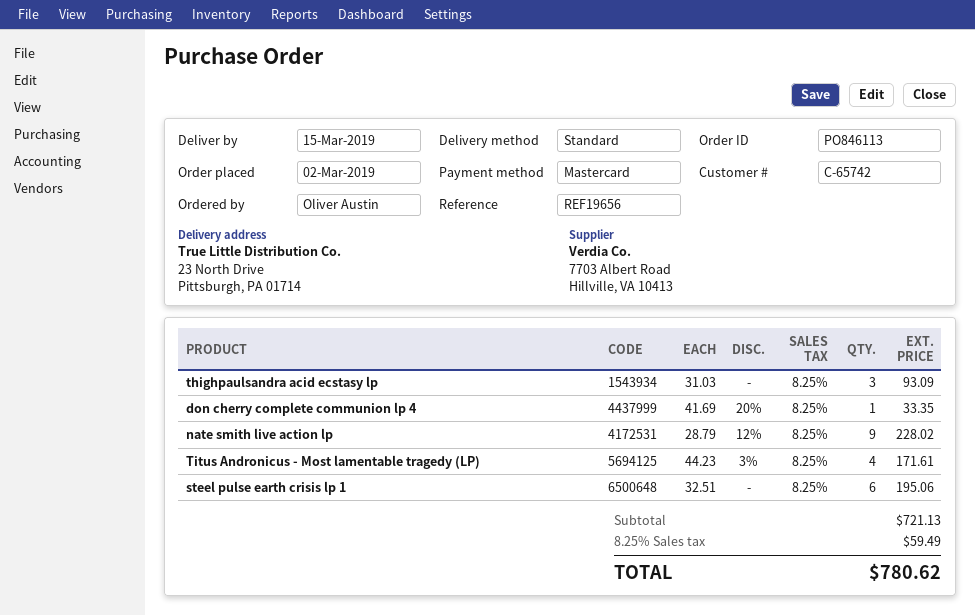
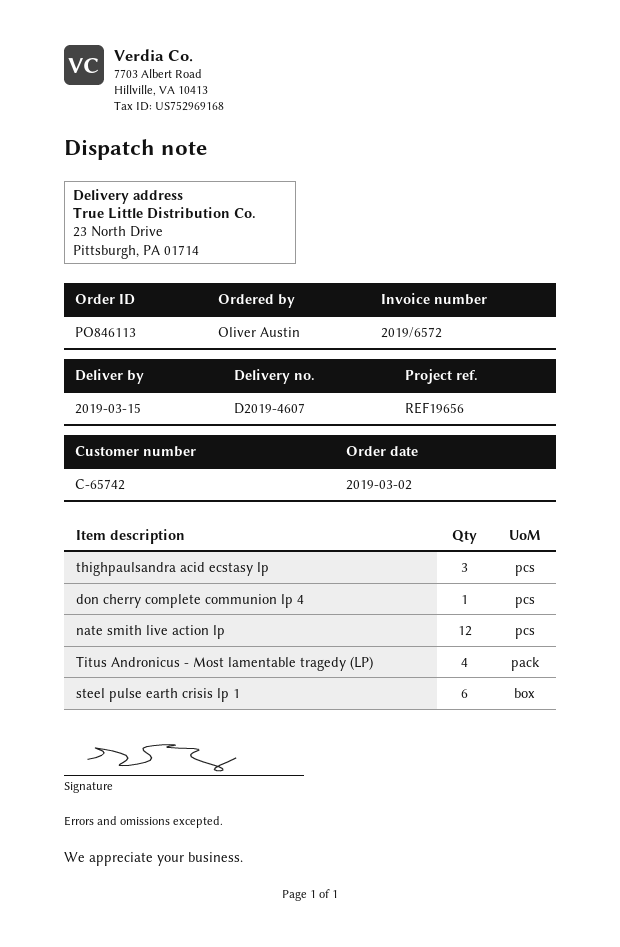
nate smith live action lp: 9 -> 12

